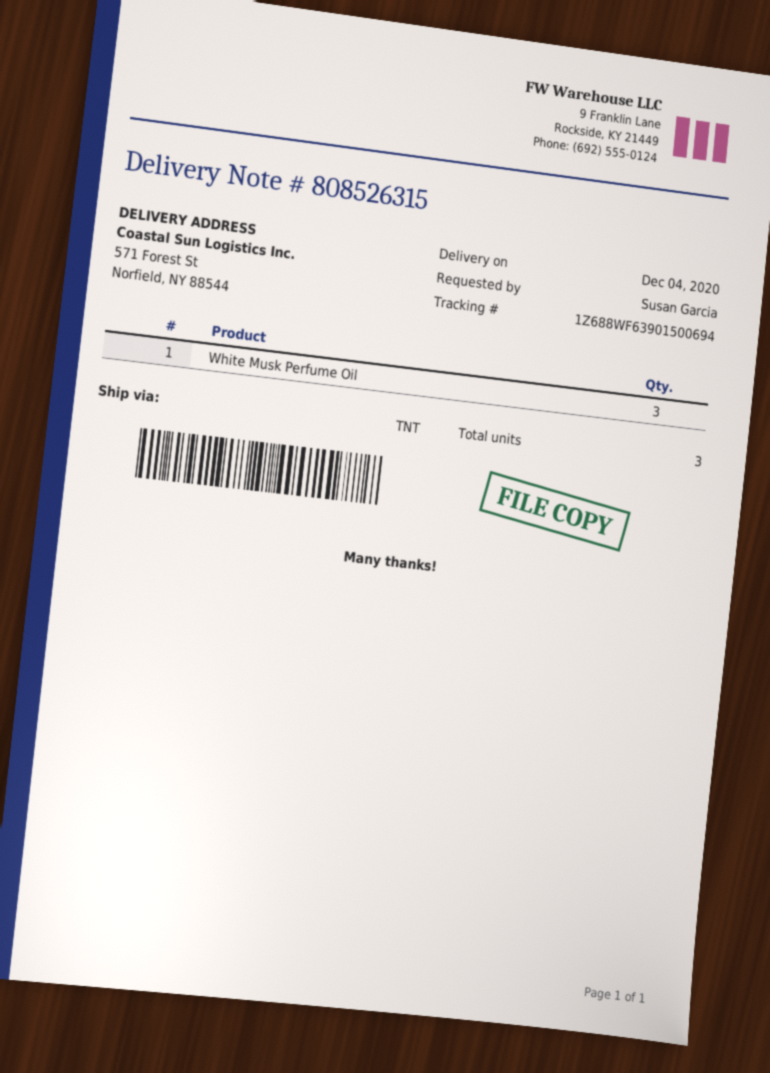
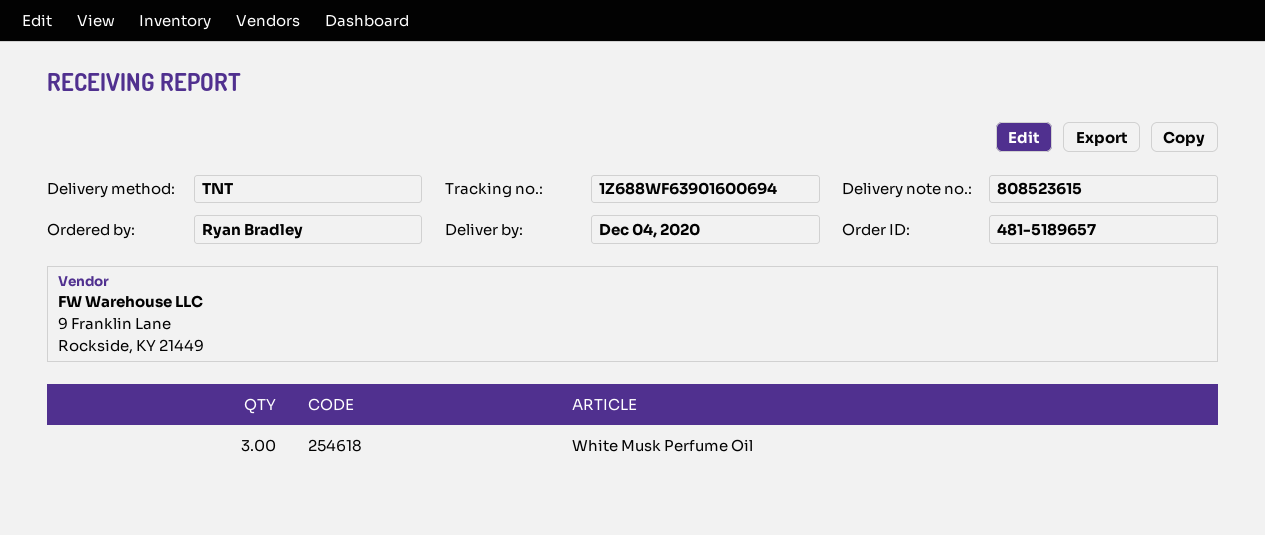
delivery note number: 808526315 -> 808523615
ordered by: Susan Garcia -> Ryan Bradley
tracking number: 1Z688WF63901500694 -> 1Z688WF63901600694

